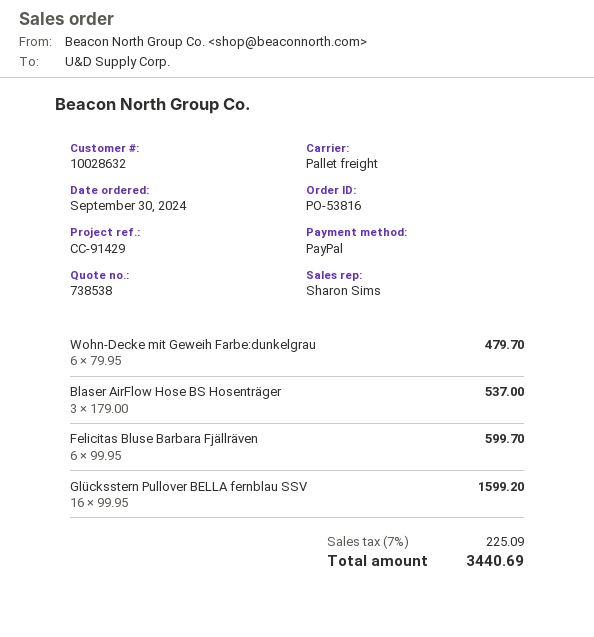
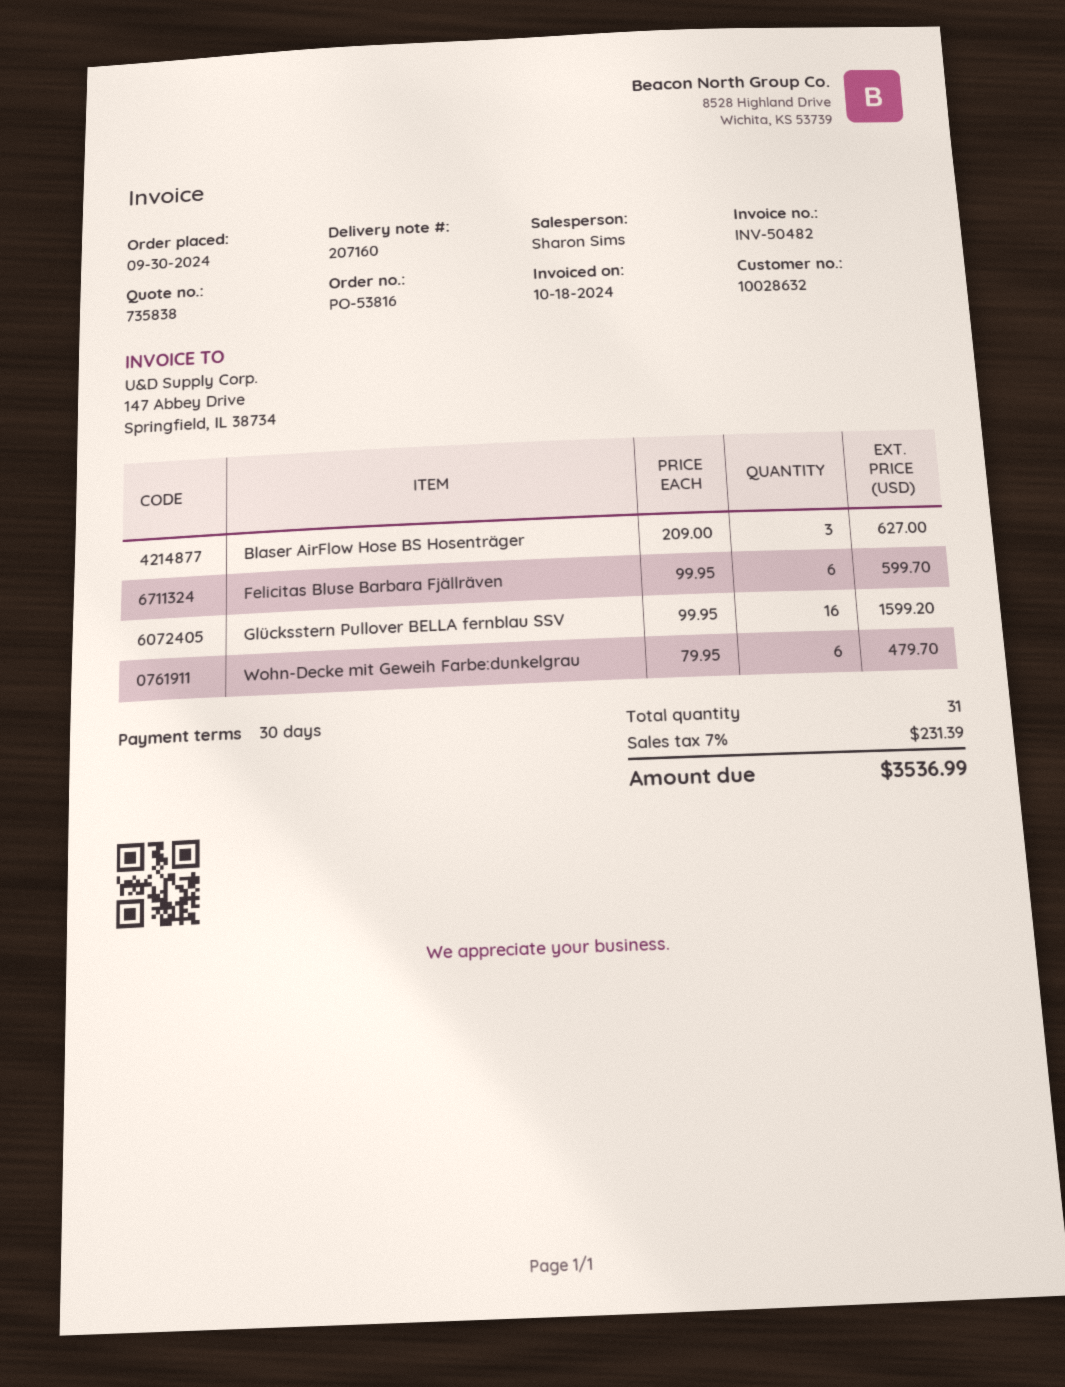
quote number: 738538 -> 735838
Blaser AirFlow Hose BS Hosenträger: 3 x 179.00 = 537.00 -> 3 x 209.00 = 627.00
tax: 7% = 225.09 -> 7% = 231.39
total: 3440.69 -> 3536.99

